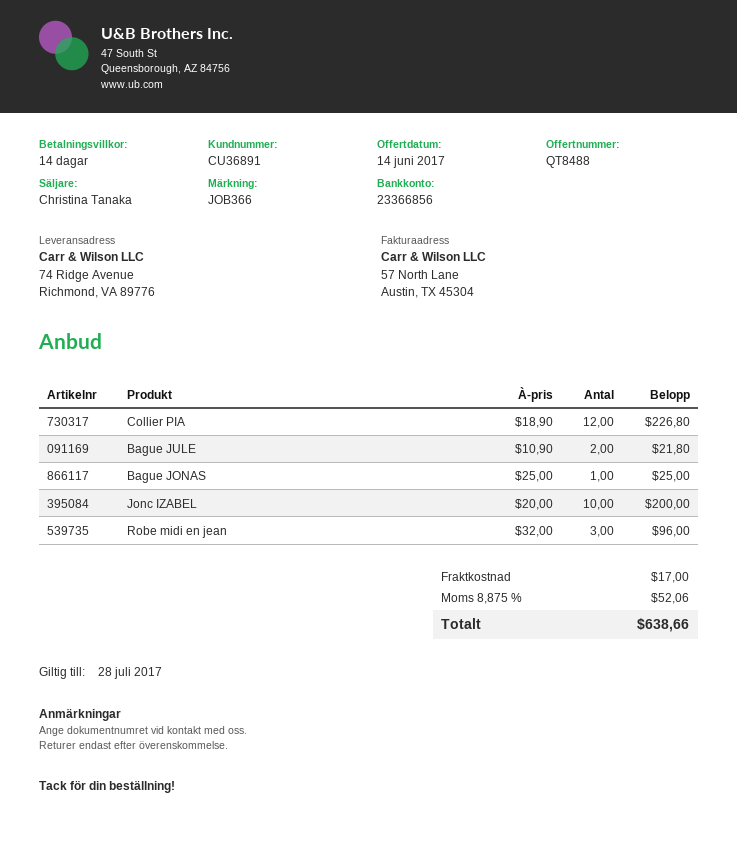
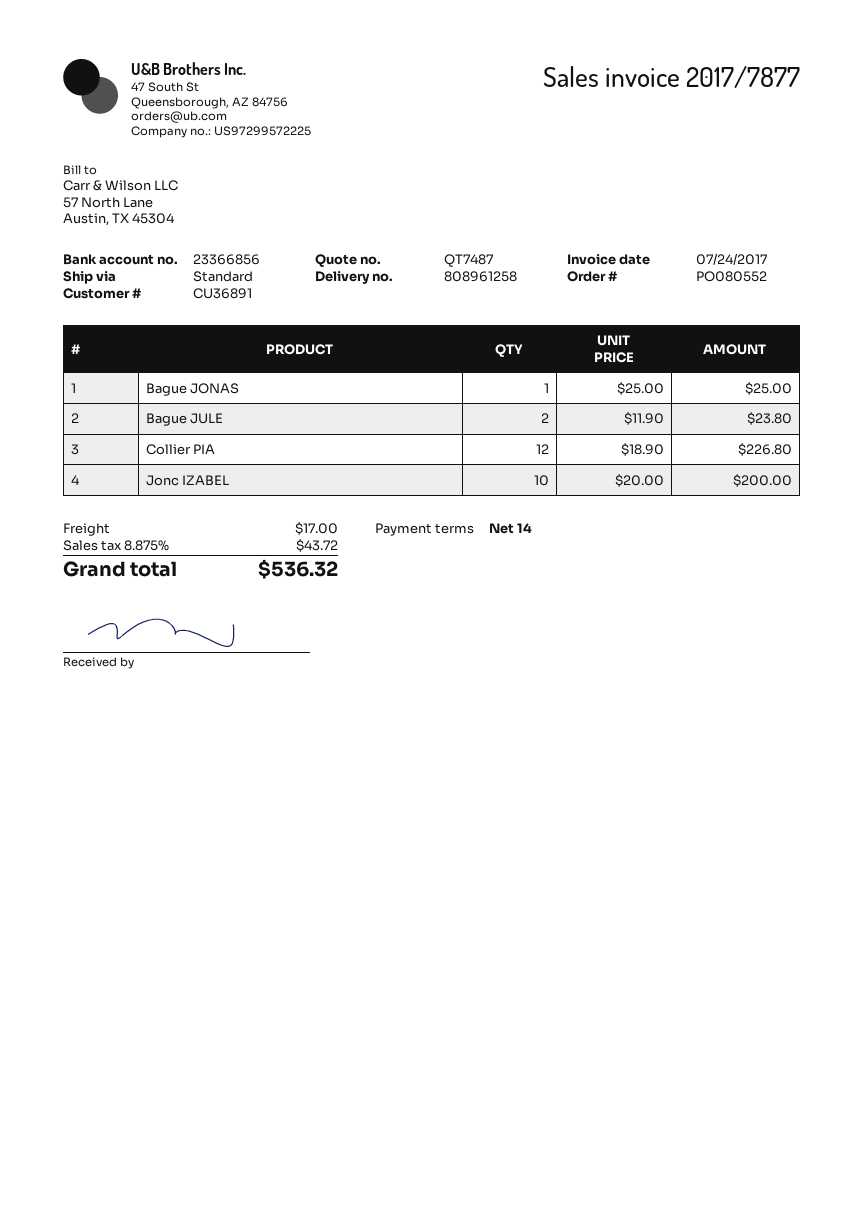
quote number: QT8488 -> QT7487
Bague JULE: 2 x 10.90 = 21.80 -> 2 x 11.90 = 23.80
Robe midi en jean: 3 x 32.00 = 96.00 -> none
tax: 8.875% = 52.06 -> 8.875% = 43.72
total: 638.66 -> 536.32

